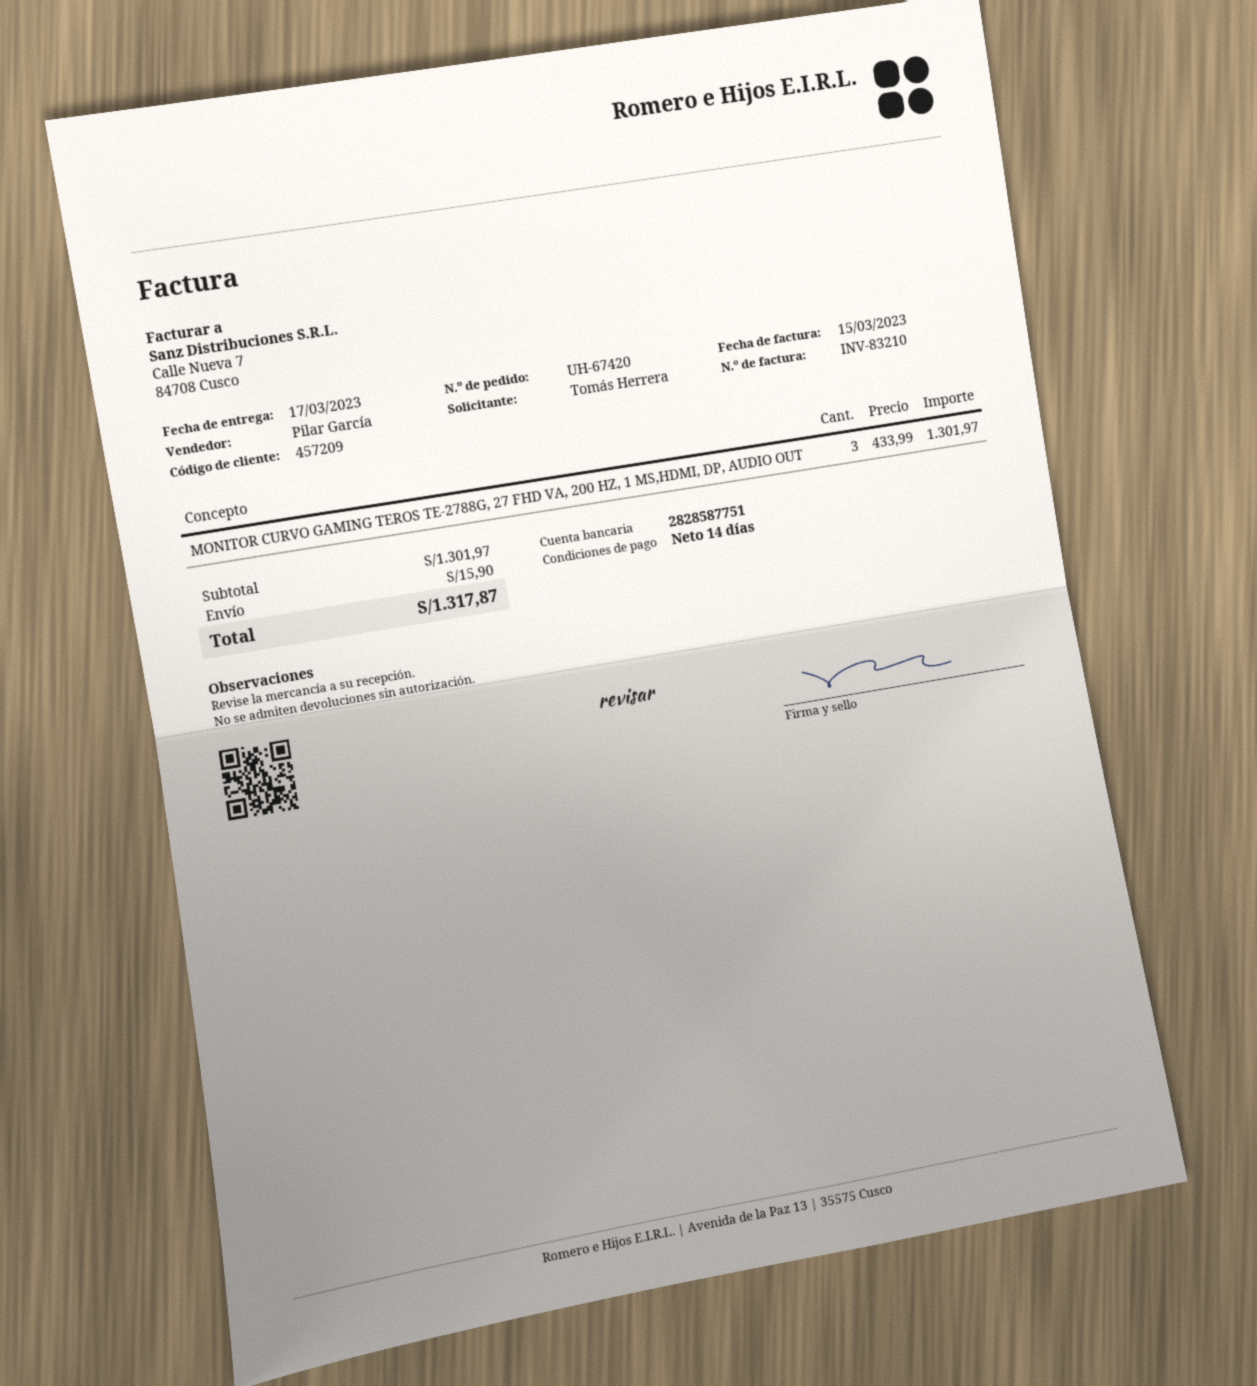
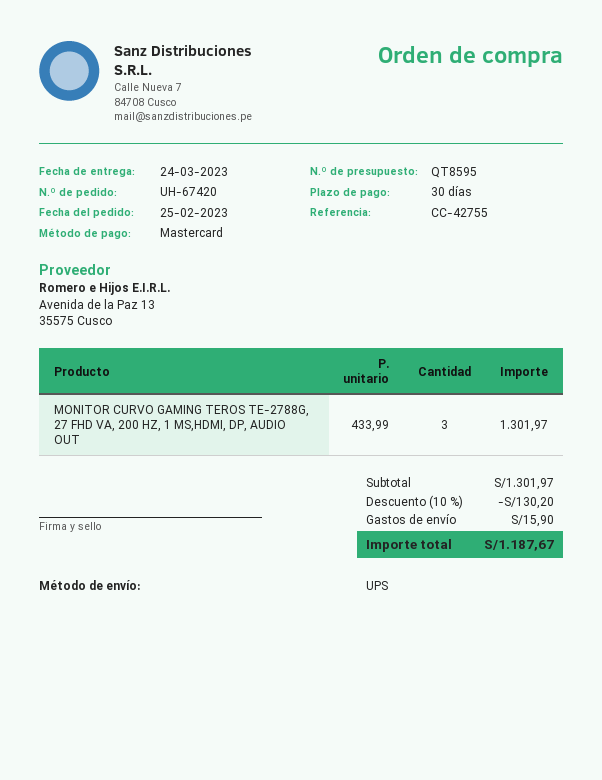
delivery date: 2023-03-17 -> 2023-03-24
payment terms: 14 days -> 30 days
discount: none -> 10% = 130.20
total: 1317.87 -> 1187.67

